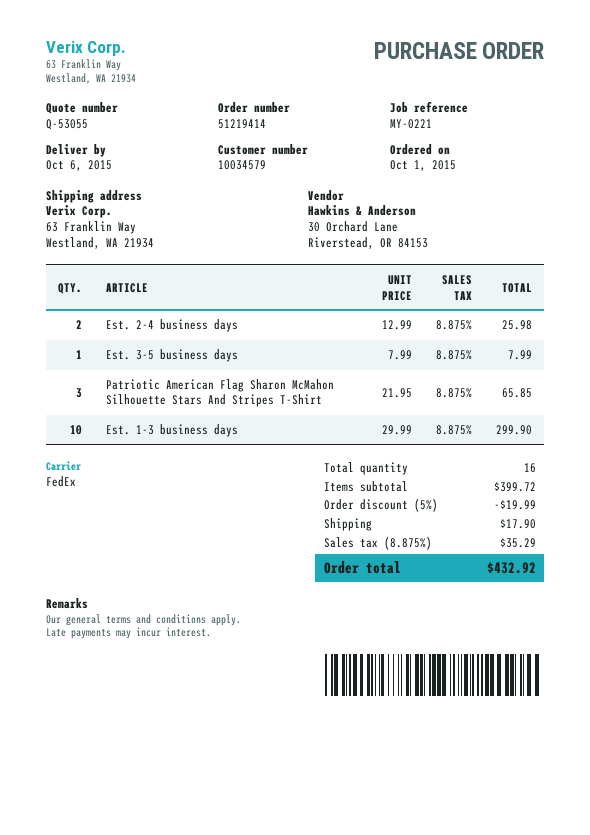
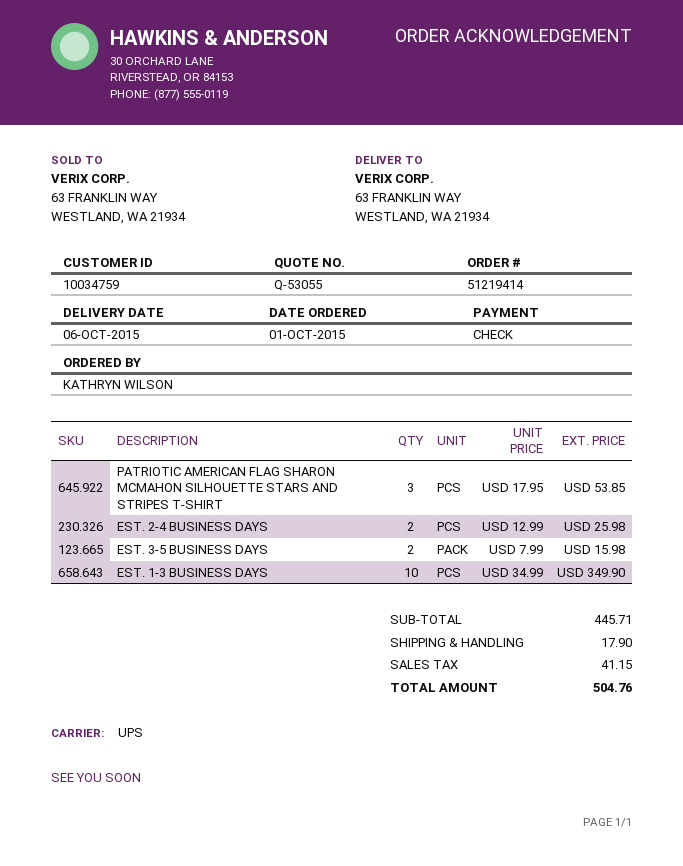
customer number: 10034579 -> 10034759
shipping method: FedEx -> UPS
Est. 3-5 business days: 1 x 7.99 = 7.99 -> 2 x 7.99 = 15.98
Patriotic American Flag Sharon McMahon Silhouette Stars And Stripes T-Shirt: 3 x 21.95 = 65.85 -> 3 x 17.95 = 53.85
Est. 1-3 business days: 10 x 29.99 = 299.90 -> 10 x 34.99 = 349.90
subtotal: 399.72 -> 445.71
discount: 5% = 19.99 -> none
tax: 35.29 -> 41.15
total: 432.92 -> 504.76

